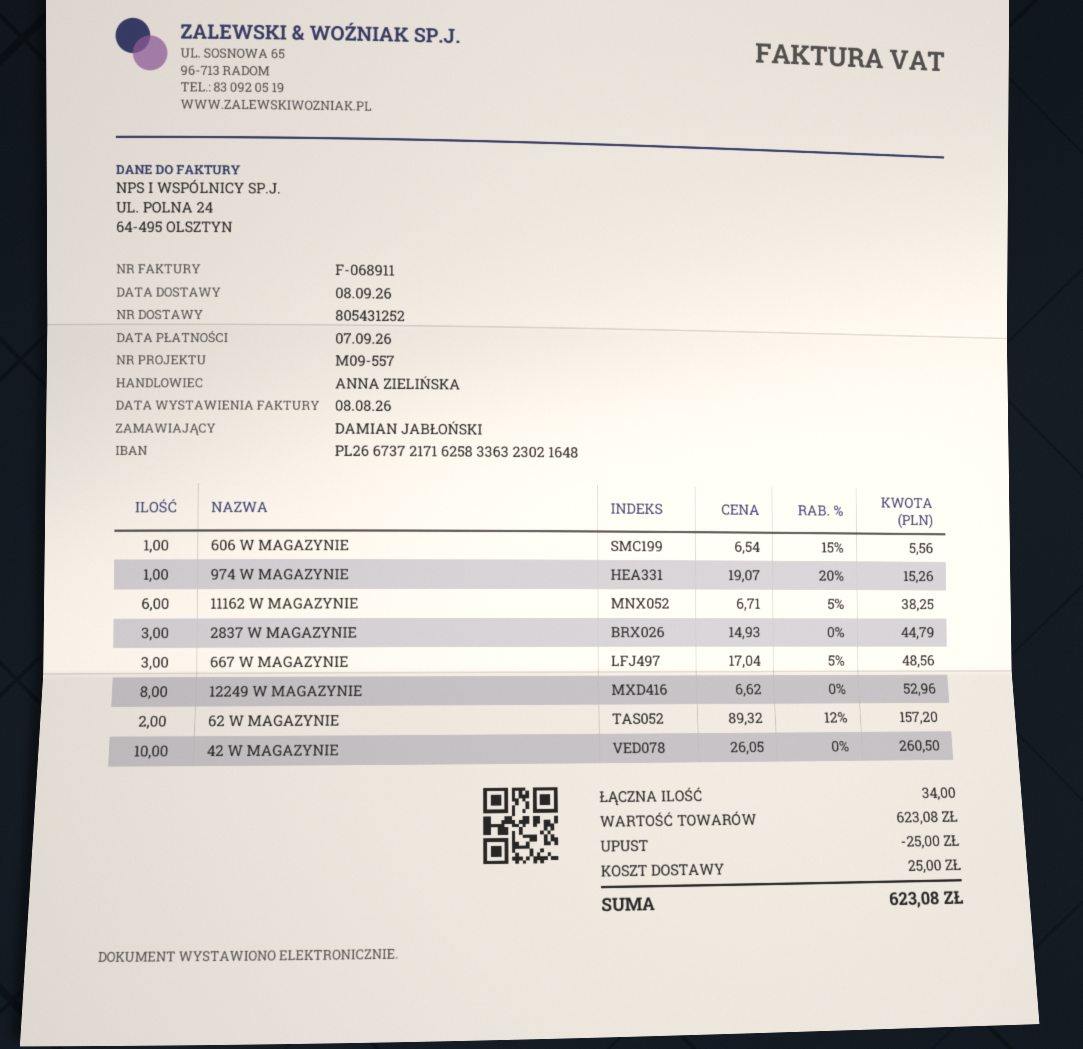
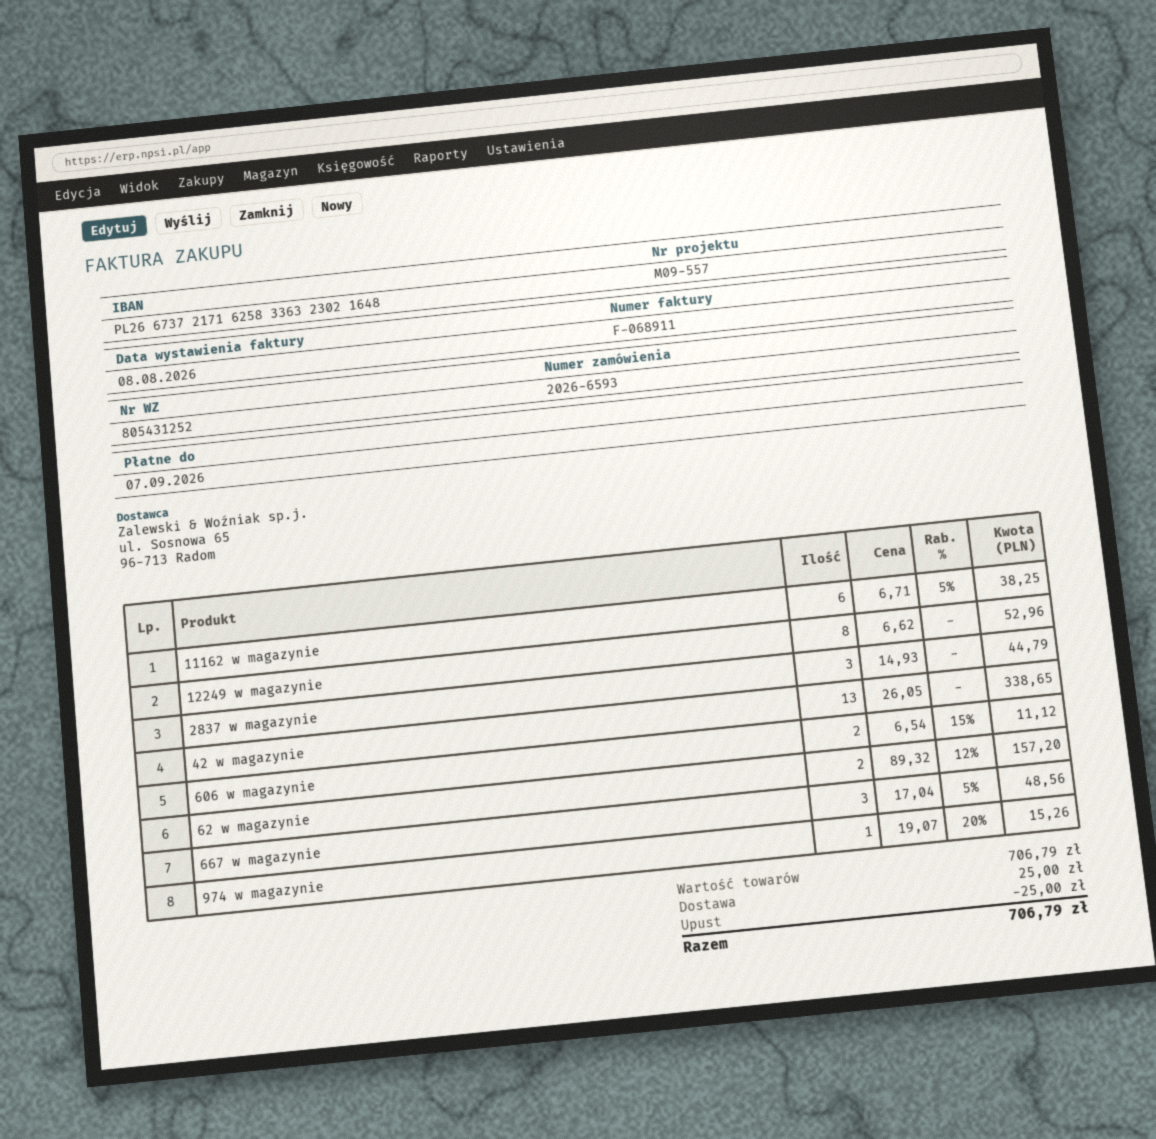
606 W MAGAZYNIE: 1 x 6.54 - 15% = 5.56 -> 2 x 6.54 - 15% = 11.12
42 W MAGAZYNIE: 10 x 26.05 = 260.50 -> 13 x 26.05 = 338.65
subtotal: 623.08 -> 706.79
total: 623.08 -> 706.79

